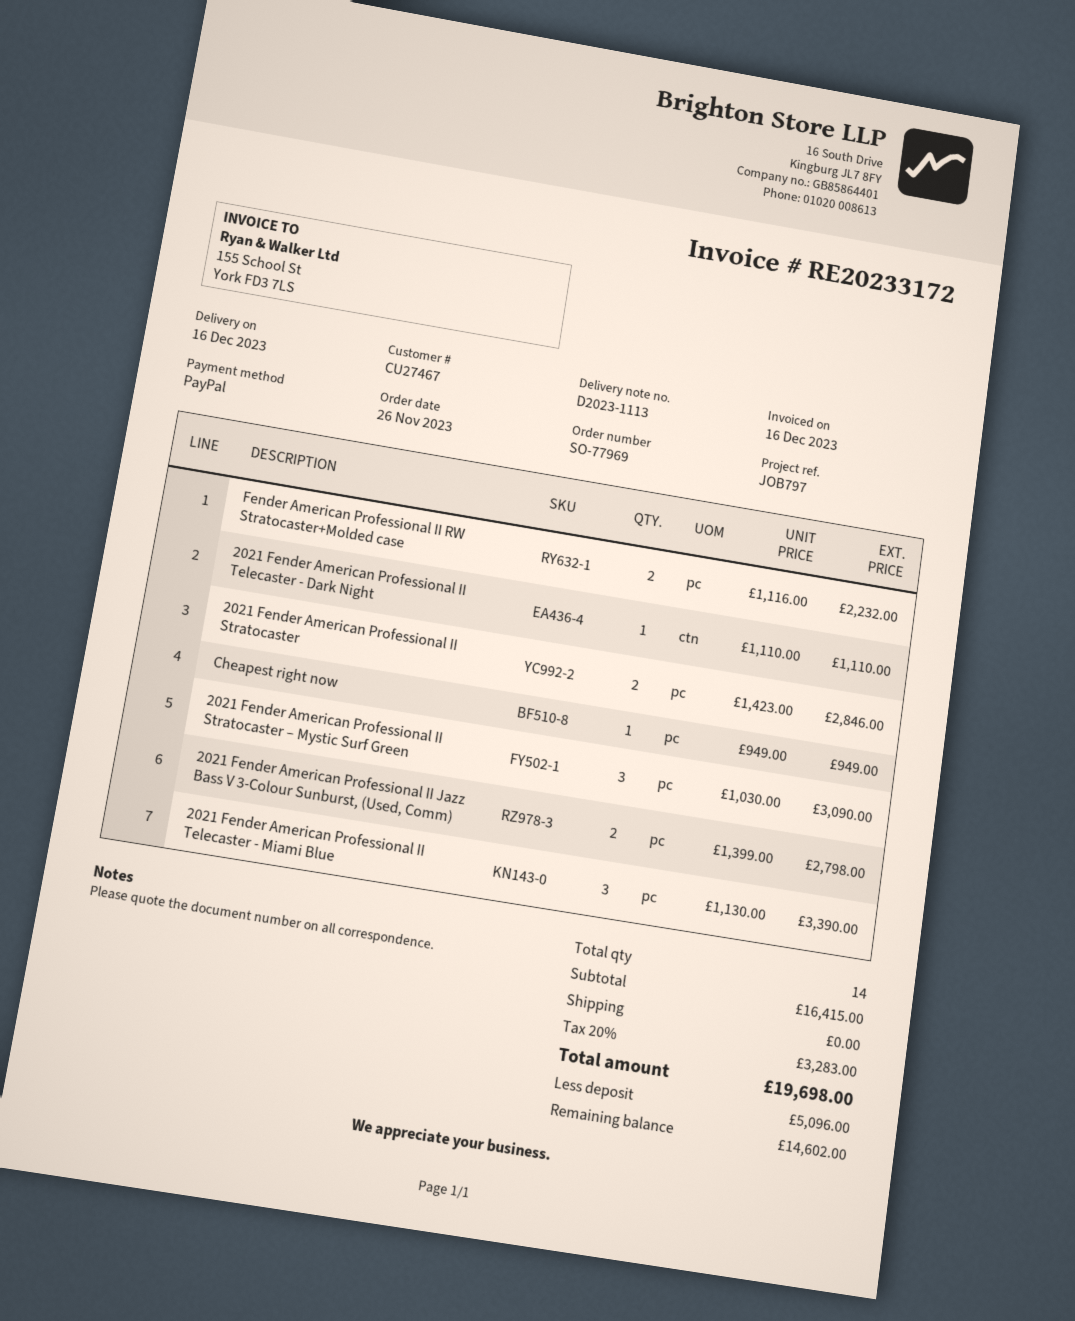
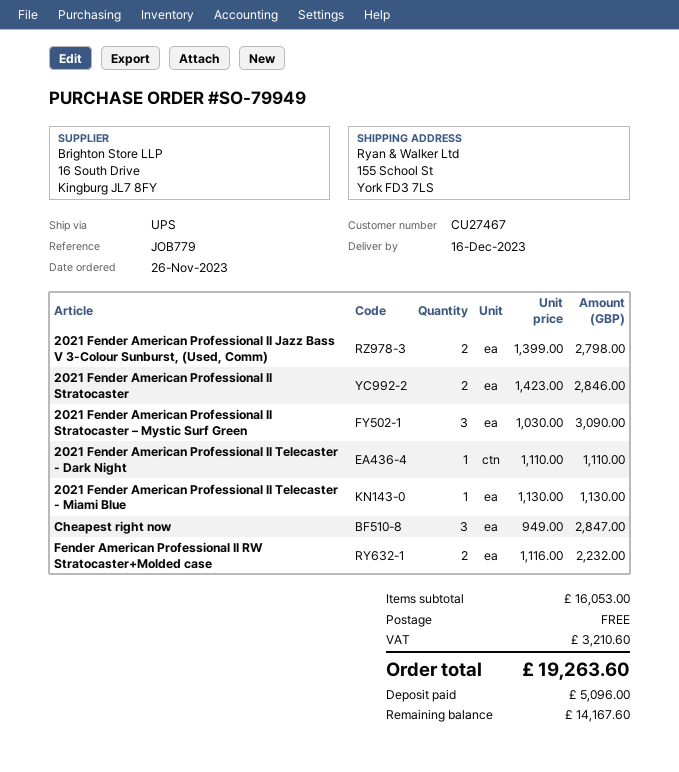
order number: SO-77969 -> SO-79949
reference: JOB797 -> JOB779
Cheapest right now: 1 x 949.00 = 949.00 -> 3 x 949.00 = 2847.00
2021 Fender American Professional II Telecaster - Miami Blue: 3 x 1130.00 = 3390.00 -> 1 x 1130.00 = 1130.00
subtotal: 16415.00 -> 16053.00
tax: 3283.00 -> 3210.60
total: 19698.00 -> 19263.60
balance: 14602.00 -> 14167.60

